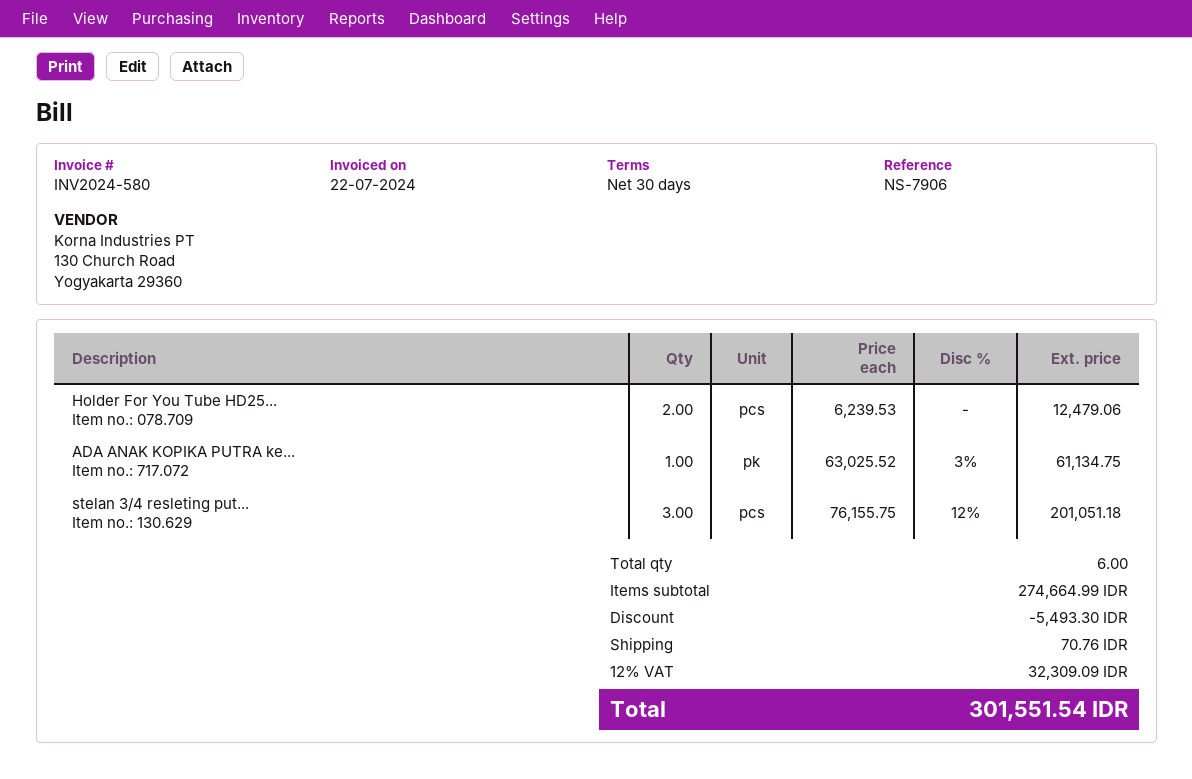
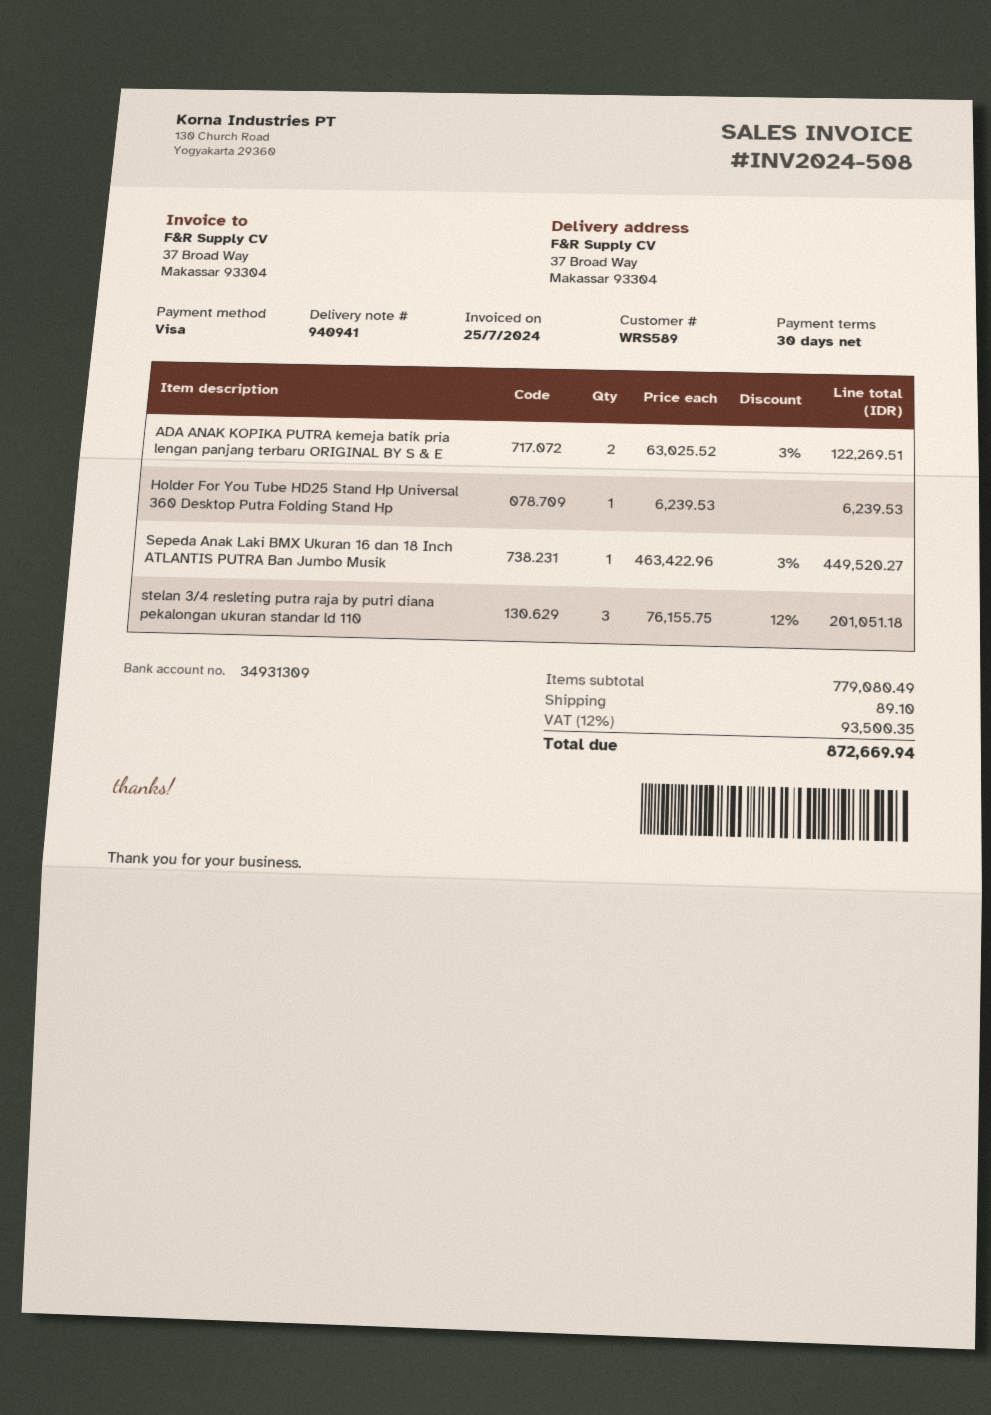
invoice number: INV2024-580 -> INV2024-508
invoice date: 2024-07-22 -> 2024-07-25
Holder For You Tube HD25...: 2 x 6239.53 = 12479.06 -> 1 x 6239.53 = 6239.53
ADA ANAK KOPIKA PUTRA ke...: 1 x 63025.52 - 3% = 61134.75 -> 2 x 63025.52 - 3% = 122269.51
Sepeda Anak Laki BMX Ukuran 16 dan 18 Inch ATLANTIS PUTRA Ban Jumbo Musik: none -> 1 x 463422.96 - 3% = 449520.27
subtotal: 274664.99 -> 779080.49
discount: 5493.30 -> none
shipping: 70.76 -> 89.10
tax: 12% = 32309.09 -> 12% = 93500.35
total: 301551.54 -> 872669.94

